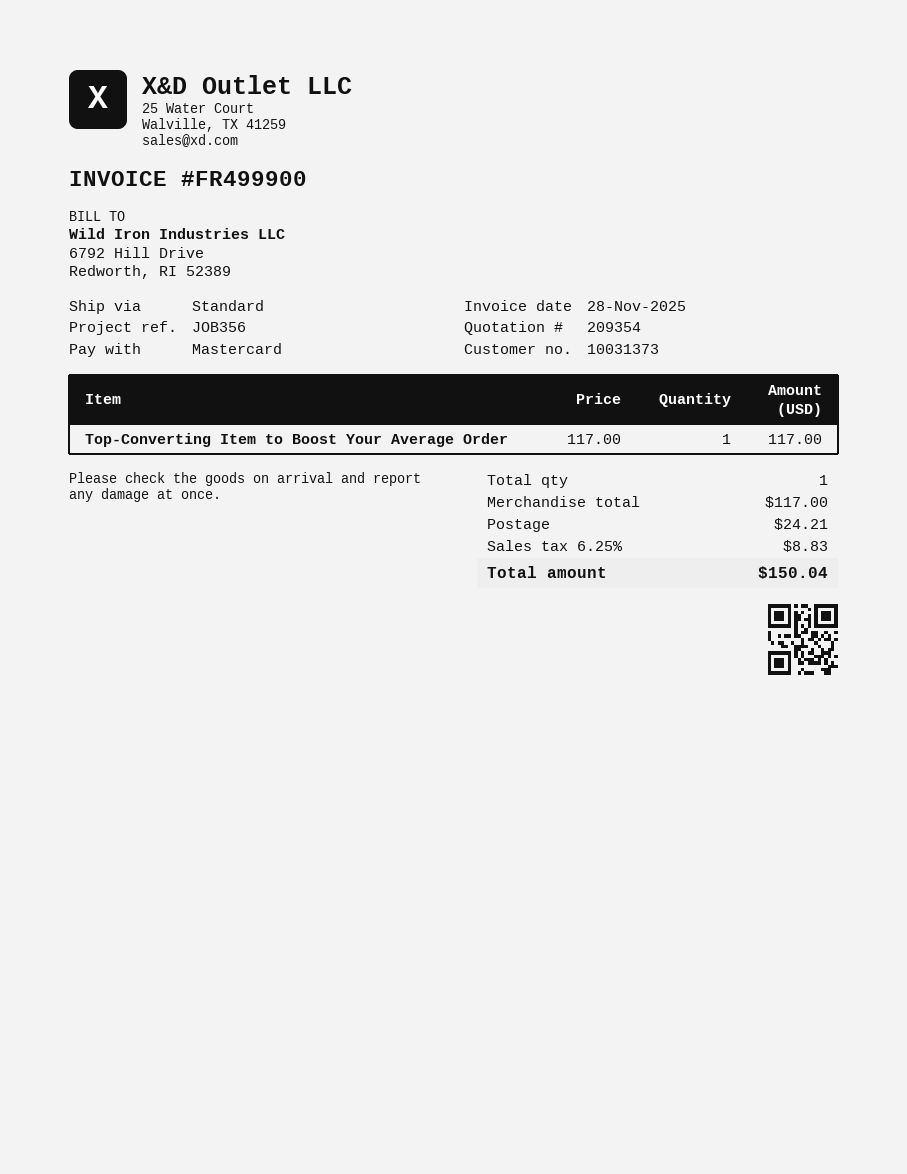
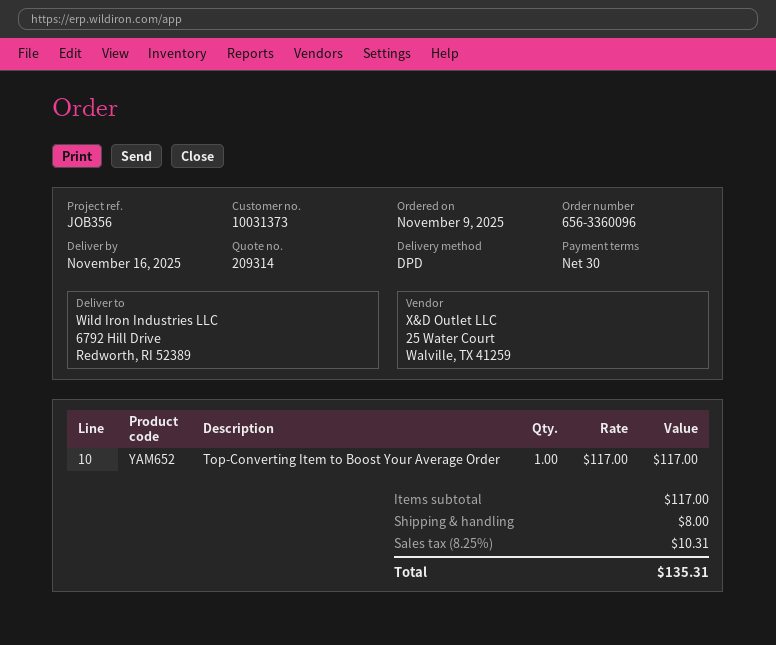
quote number: 209354 -> 209314
shipping method: standard -> DPD
shipping: 24.21 -> 8.00
tax: 6.25% = 8.83 -> 8.25% = 10.31
total: 150.04 -> 135.31

